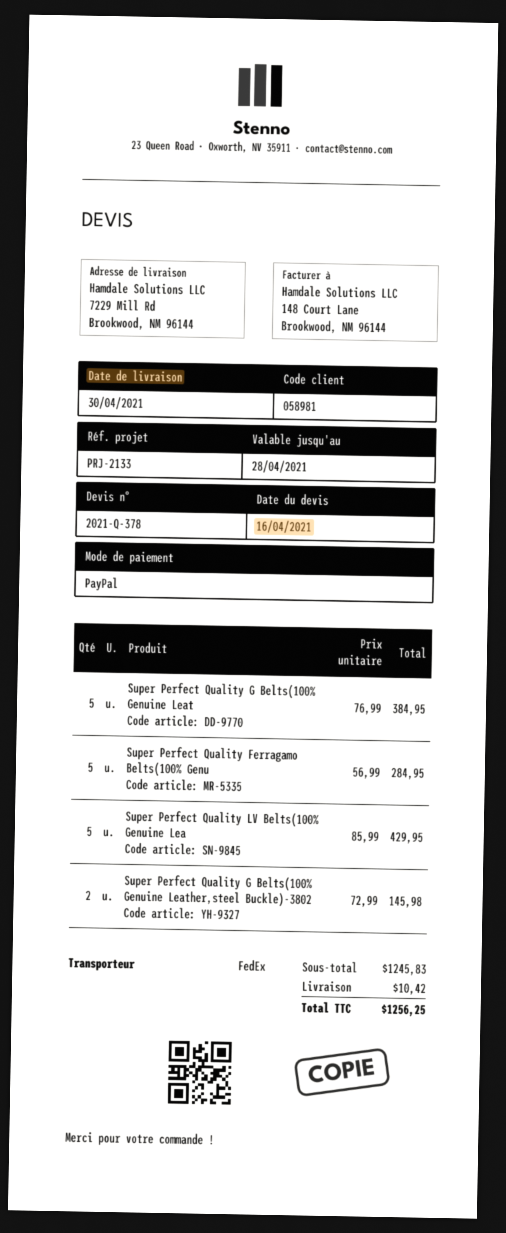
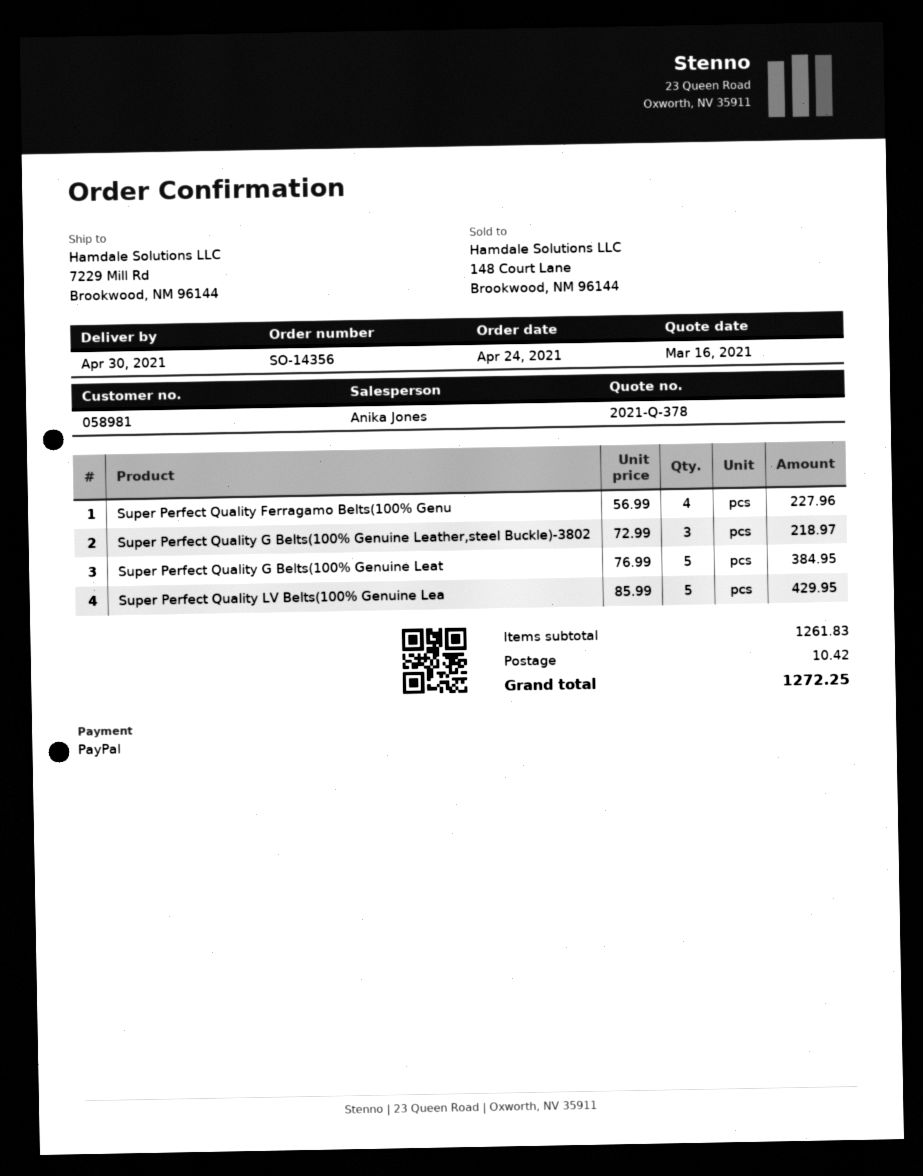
quote date: 2021-04-16 -> 2021-03-16
Super Perfect Quality Ferragamo Belts(100% Genu: 5 x 56.99 = 284.95 -> 4 x 56.99 = 227.96
Super Perfect Quality G Belts(100% Genuine Leather,steel Buckle)-3802: 2 x 72.99 = 145.98 -> 3 x 72.99 = 218.97
subtotal: 1245.83 -> 1261.83
total: 1256.25 -> 1272.25

